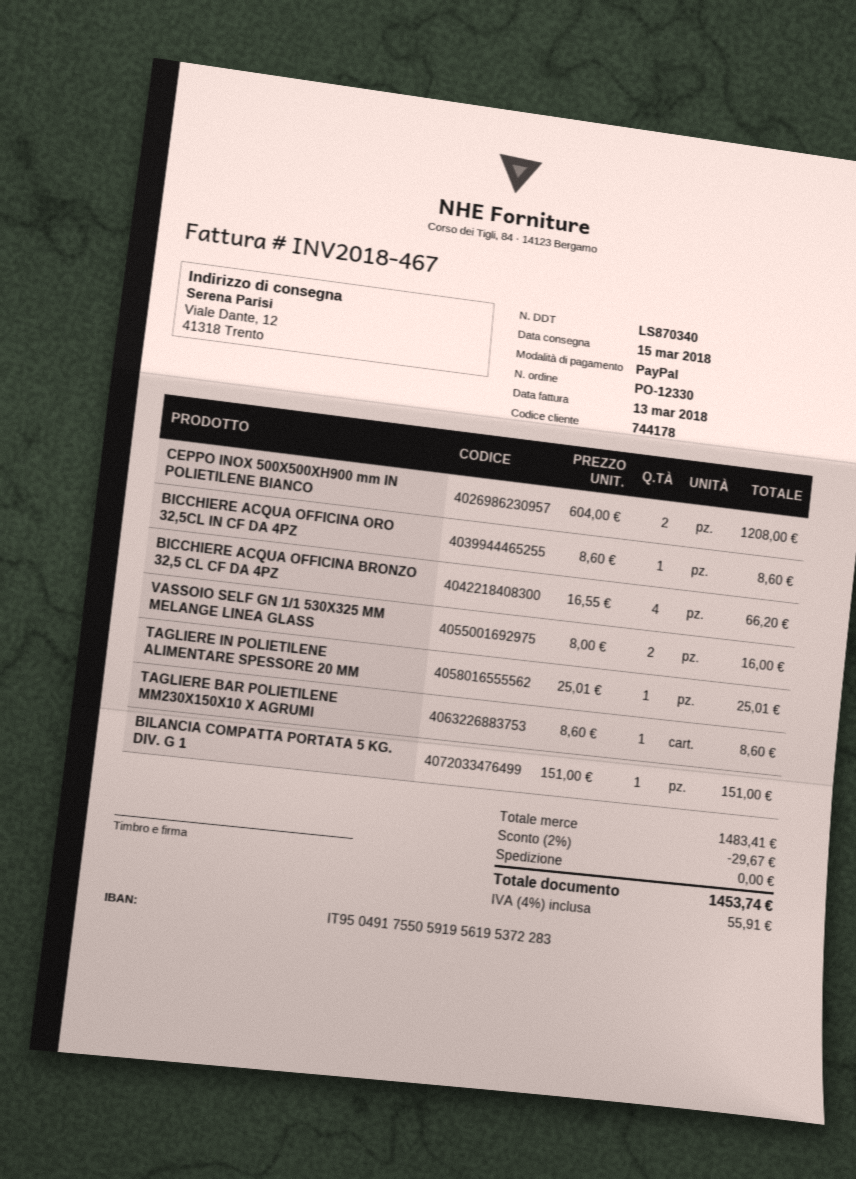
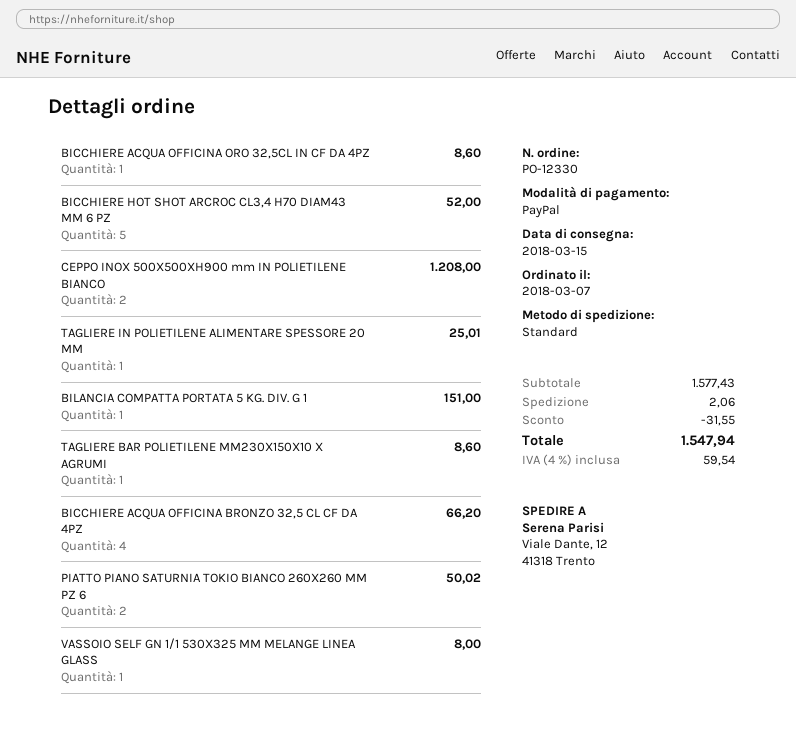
VASSOIO SELF GN 1/1 530X325 MM MELANGE LINEA GLASS: 2 for 16.00 -> 1 for 8.00
BICCHIERE HOT SHOT ARCROC CL3,4 H70 DIAM43 MM 6 PZ: none -> 5 for 52.00
PIATTO PIANO SATURNIA TOKIO BIANCO 260X260 MM PZ 6: none -> 2 for 50.02
subtotal: 1483.41 -> 1577.43
discount: 29.67 -> 31.55
shipping: 0.00 -> 2.06
tax: 4% = 55.91 -> 4% = 59.54
total: 1453.74 -> 1547.94

